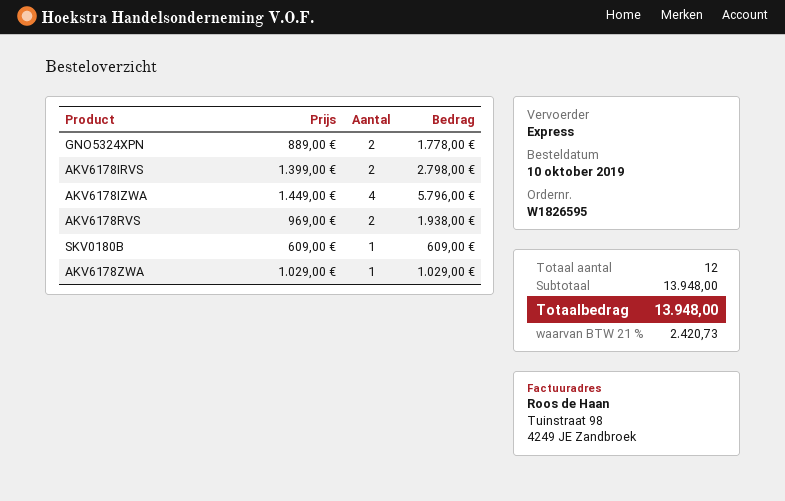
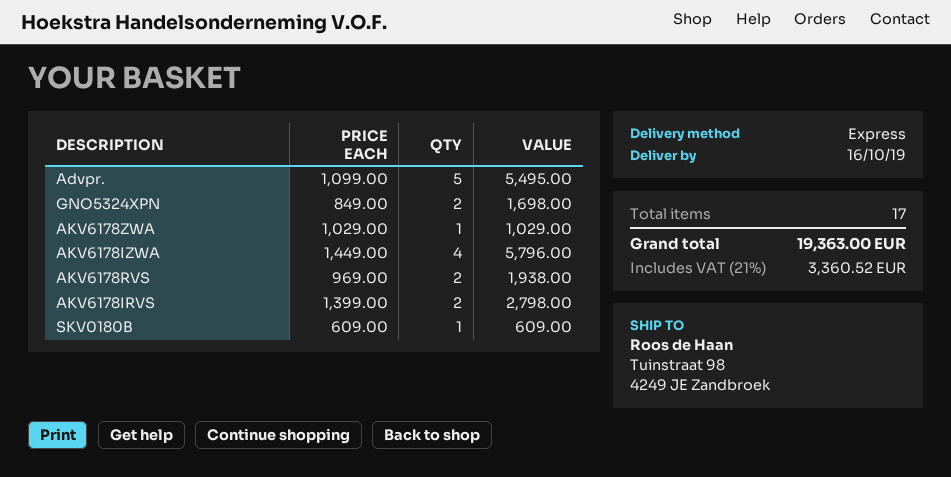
GNO5324XPN: 2 x 889.00 = 1778.00 -> 2 x 849.00 = 1698.00
Advpr.: none -> 5 x 1099.00 = 5495.00
total quantity: 12 -> 17
tax: 21% = 2420.73 -> 21% = 3360.52
total: 13948.00 -> 19363.00

